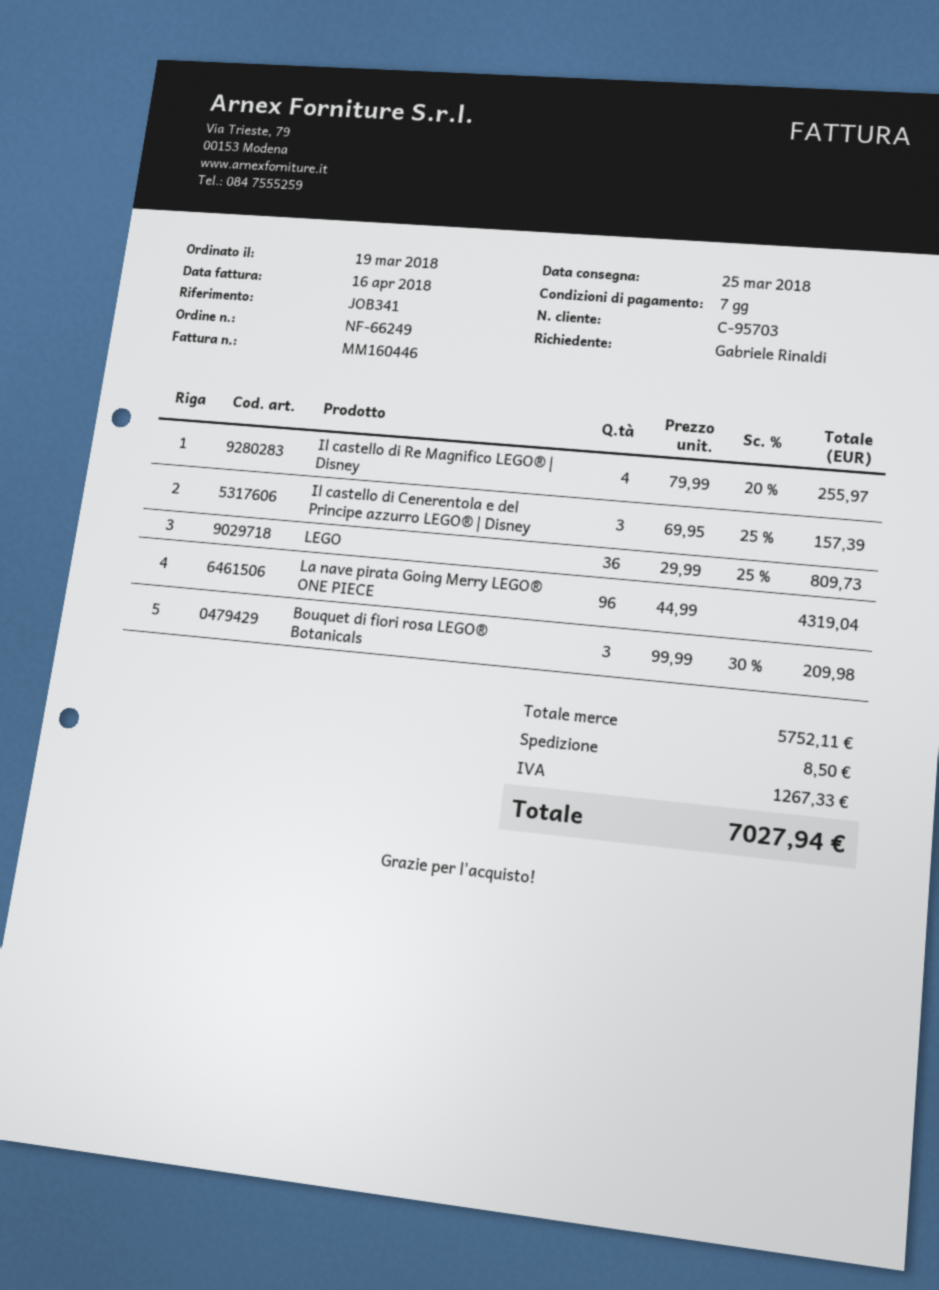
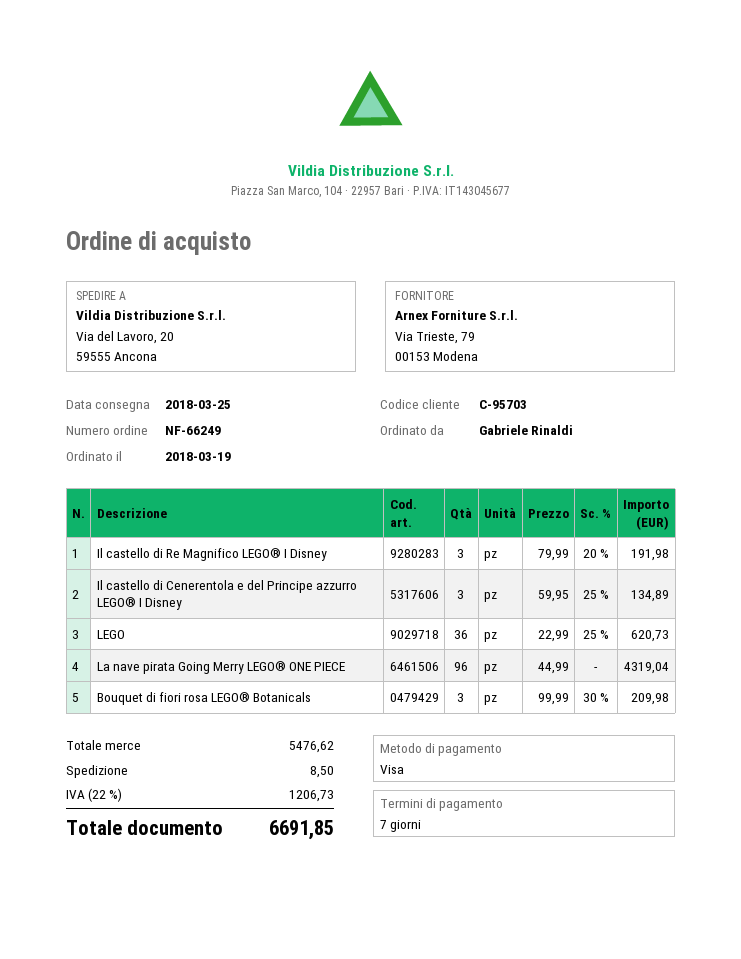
Il castello di Re Magnifico LEGO® ǀ Disney: 4 x 79.99 - 20% = 255.97 -> 3 x 79.99 - 20% = 191.98
Il castello di Cenerentola e del Principe azzurro LEGO® ǀ Disney: 3 x 69.95 - 25% = 157.39 -> 3 x 59.95 - 25% = 134.89
LEGO: 36 x 29.99 - 25% = 809.73 -> 36 x 22.99 - 25% = 620.73
subtotal: 5752.11 -> 5476.62
tax: 1267.33 -> 1206.73
total: 7027.94 -> 6691.85

